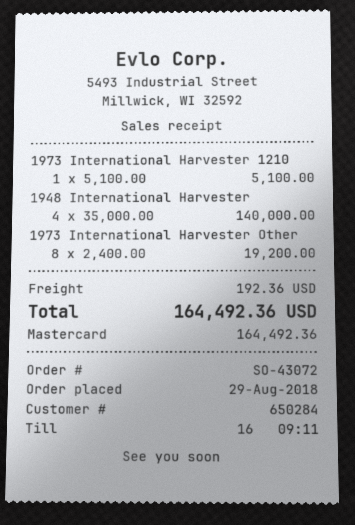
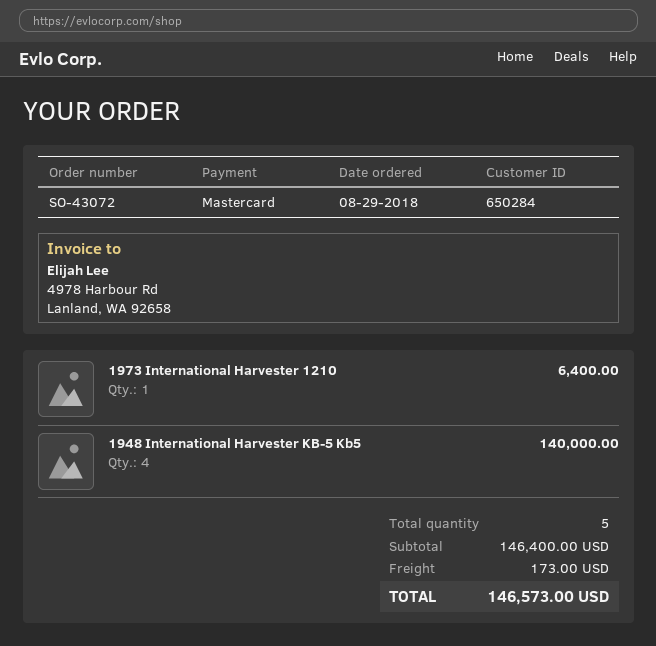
1973 International Harvester 1210: 1 for 5100.00 -> 1 for 6400.00
1973 International Harvester Other: 8 for 19200.00 -> none
shipping: 192.36 -> 173.00
total: 164492.36 -> 146573.00

